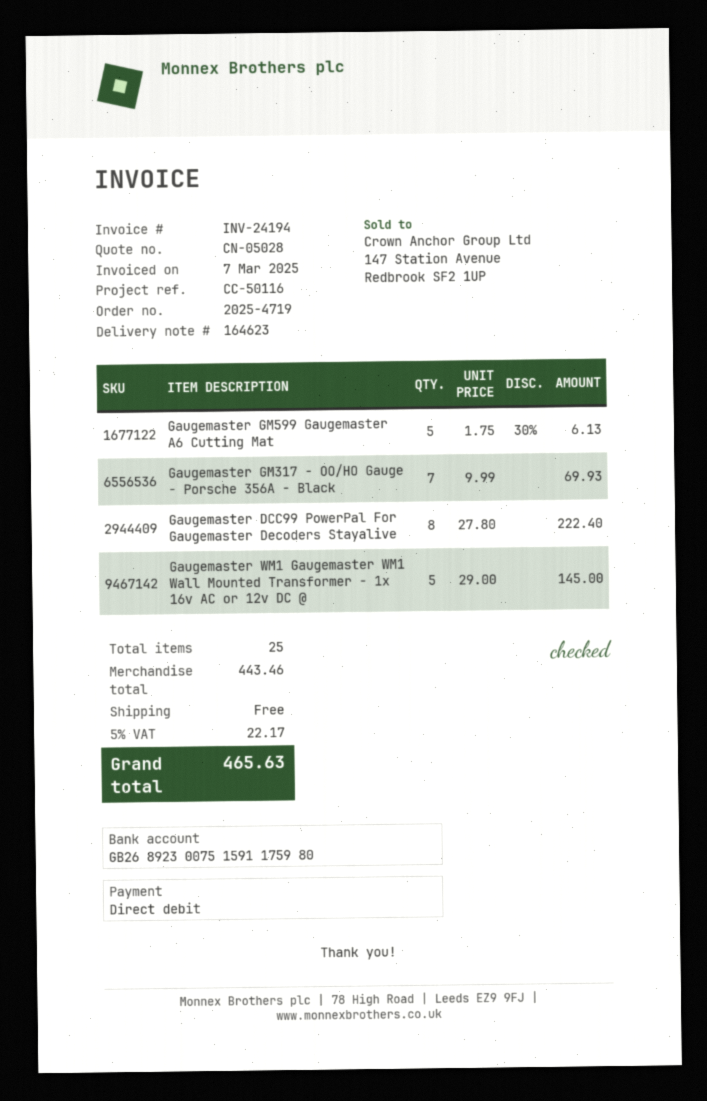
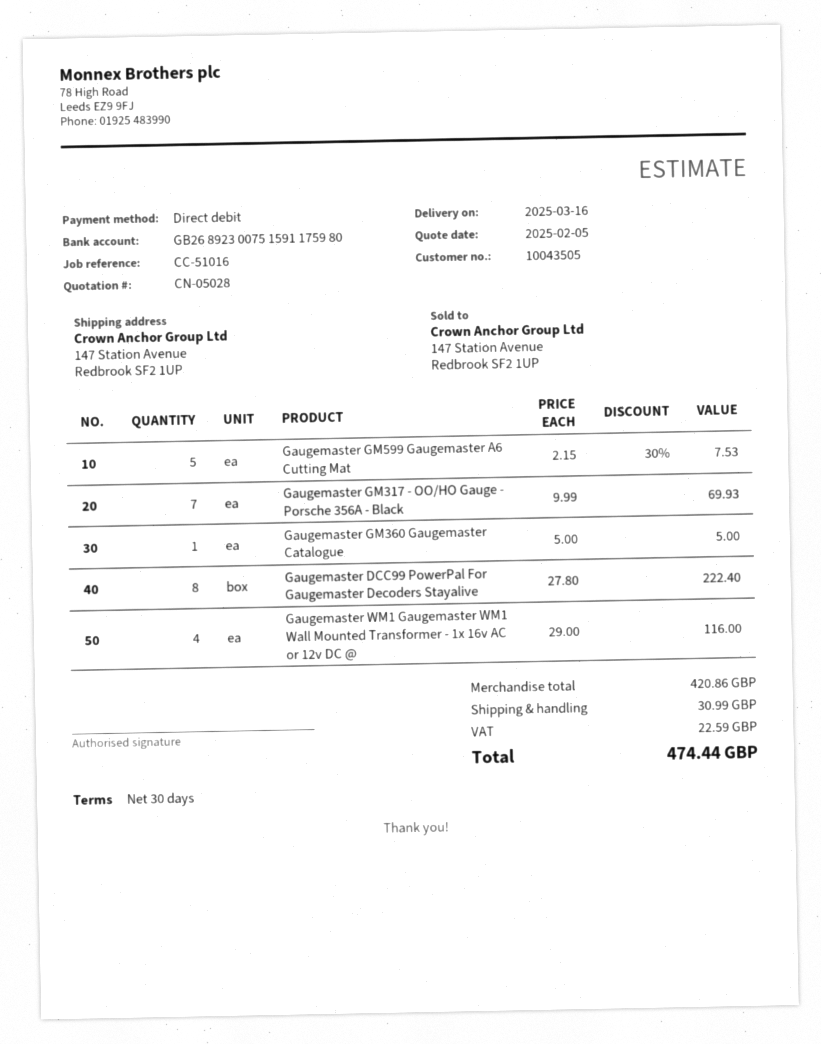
reference: CC-50116 -> CC-51016
Gaugemaster GM599 Gaugemaster A6 Cutting Mat: 5 x 1.75 - 30% = 6.13 -> 5 x 2.15 - 30% = 7.53
Gaugemaster WM1 Gaugemaster WM1 Wall Mounted Transformer - 1x 16v AC or 12v DC @: 5 x 29.00 = 145.00 -> 4 x 29.00 = 116.00
Gaugemaster GM360 Gaugemaster Catalogue: none -> 1 x 5.00 = 5.00
subtotal: 443.46 -> 420.86
shipping: 0.00 -> 30.99
tax: 22.17 -> 22.59
total: 465.63 -> 474.44

